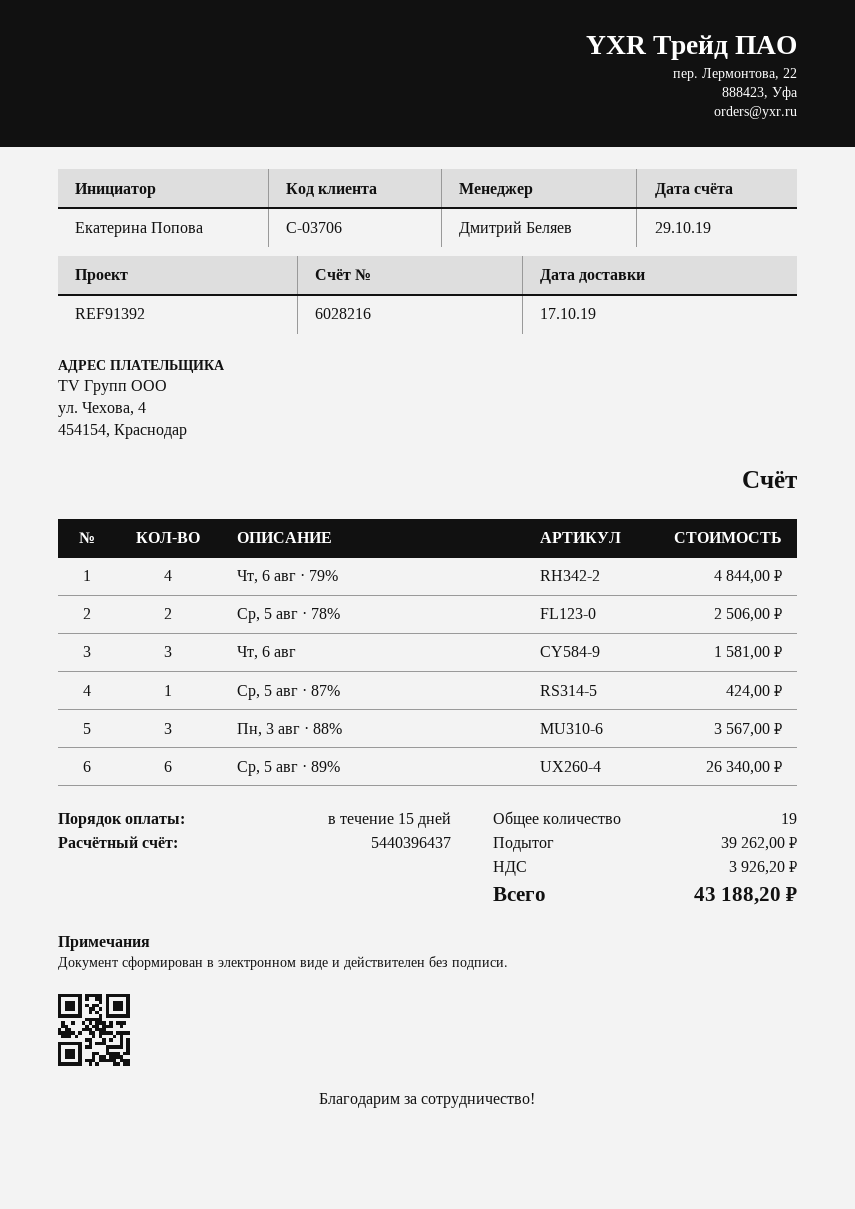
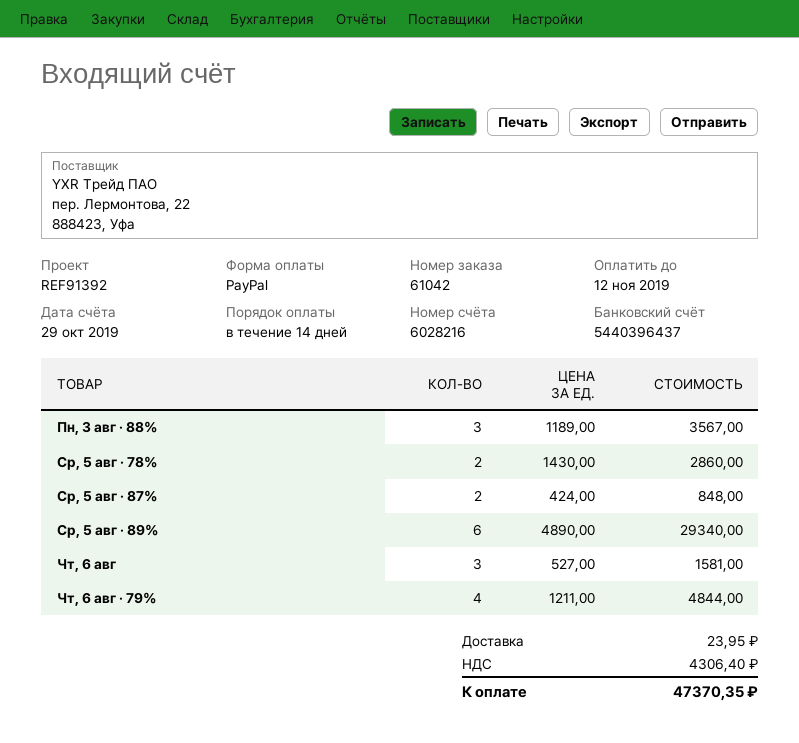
payment terms: 15 days -> 14 days
Ср, 5 авг · 78%: 2 for 2506.00 -> 2 for 2860.00
Ср, 5 авг · 87%: 1 for 424.00 -> 2 for 848.00
Ср, 5 авг · 89%: 6 for 26340.00 -> 6 for 29340.00
shipping: none -> 23.95
tax: 3926.20 -> 4306.40
total: 43188.20 -> 47370.35

